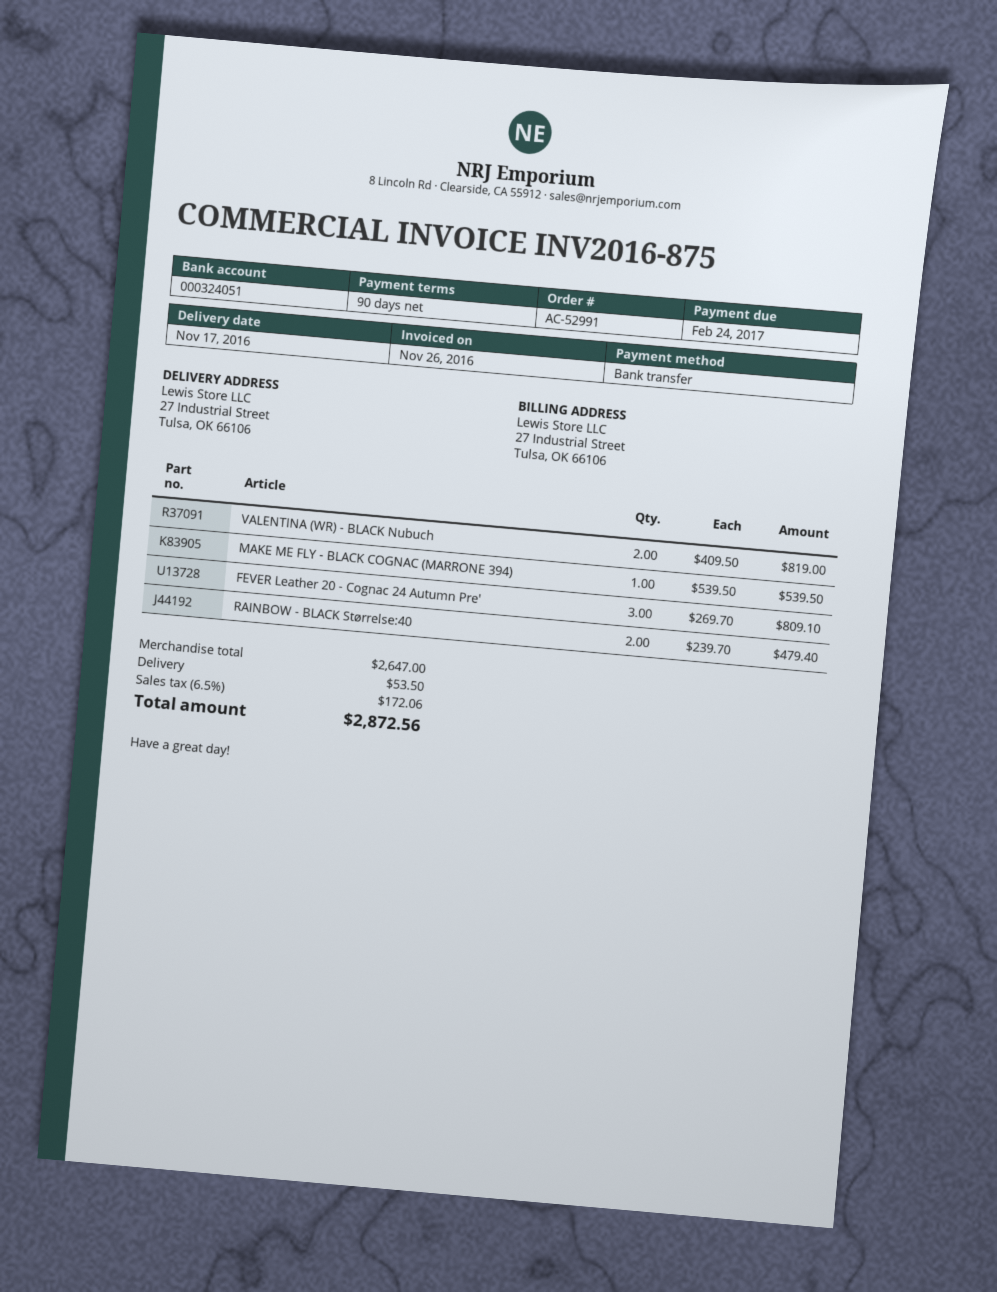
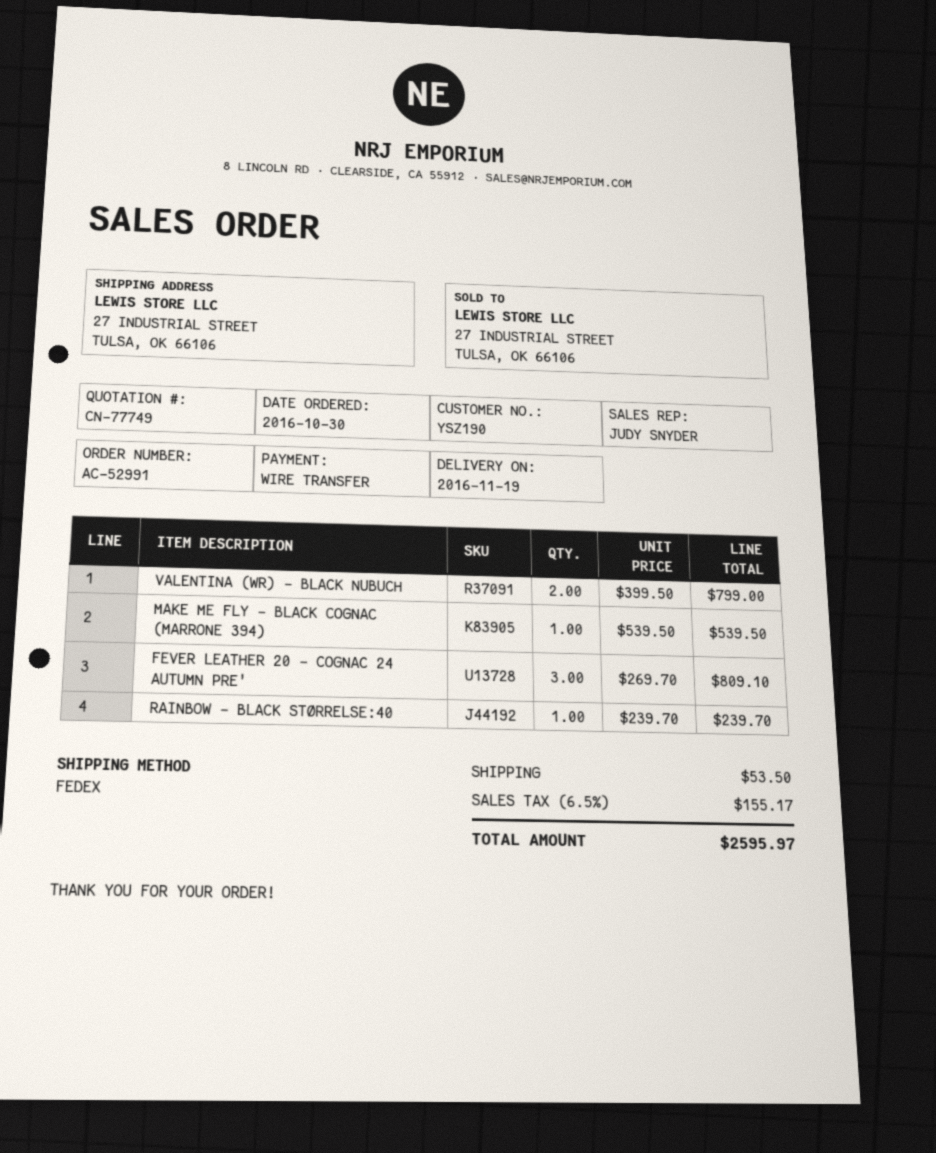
delivery date: 2016-11-17 -> 2016-11-19
VALENTINA (WR) - BLACK Nubuch: 2 x 409.50 = 819.00 -> 2 x 399.50 = 799.00
RAINBOW - BLACK Størrelse:40: 2 x 239.70 = 479.40 -> 1 x 239.70 = 239.70
tax: 6.5% = 172.06 -> 6.5% = 155.17
total: 2872.56 -> 2595.97

